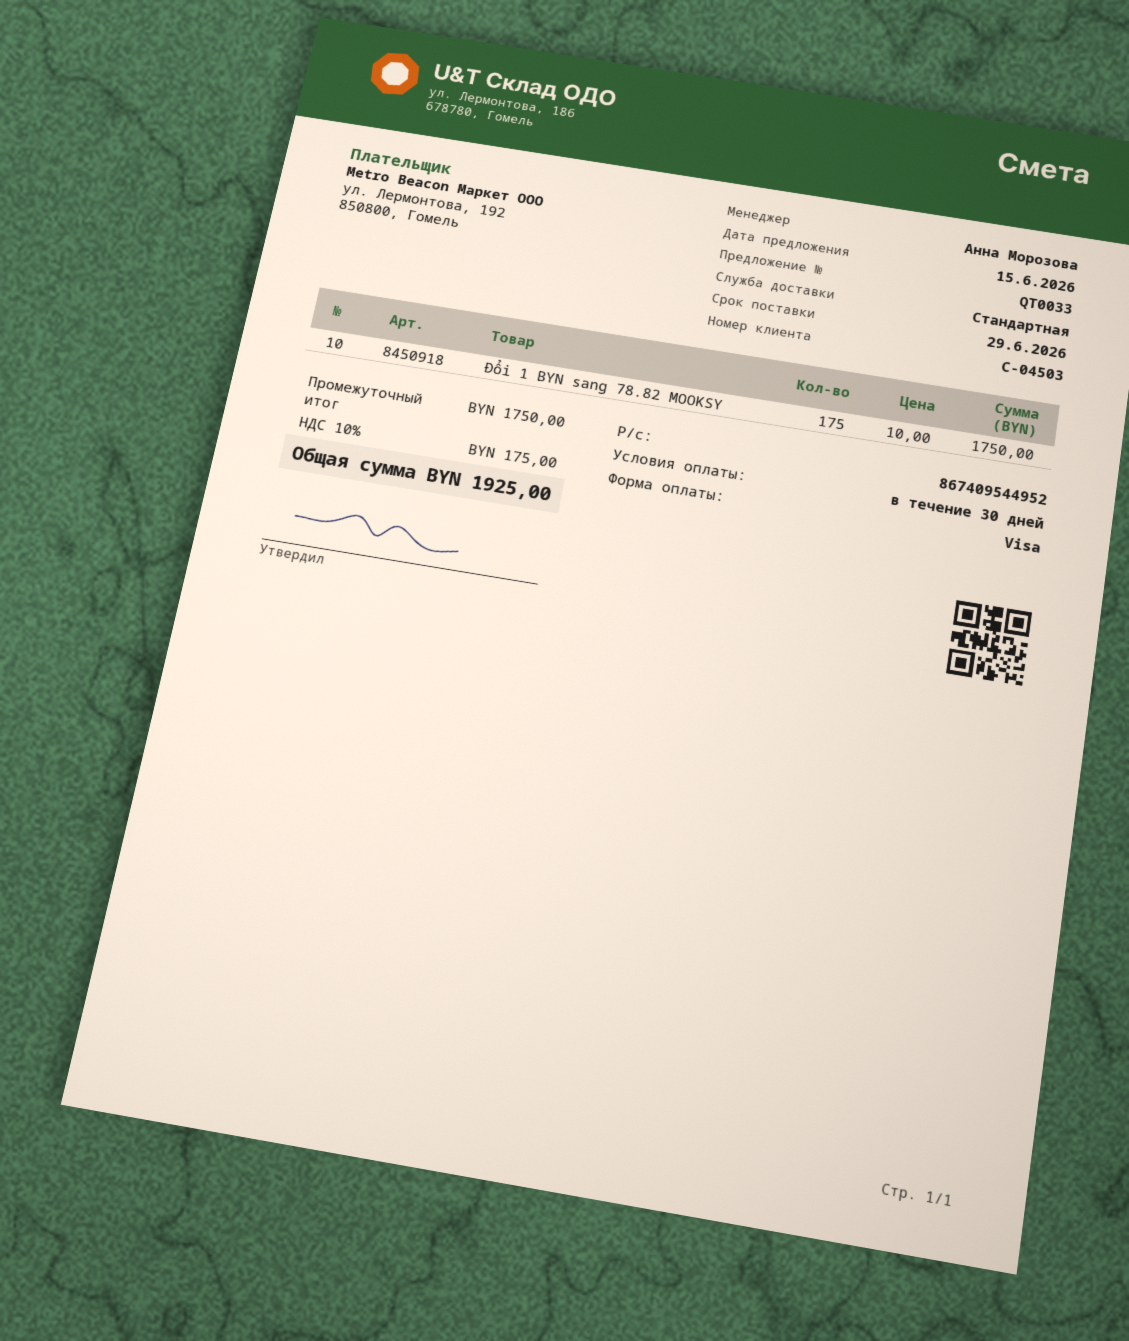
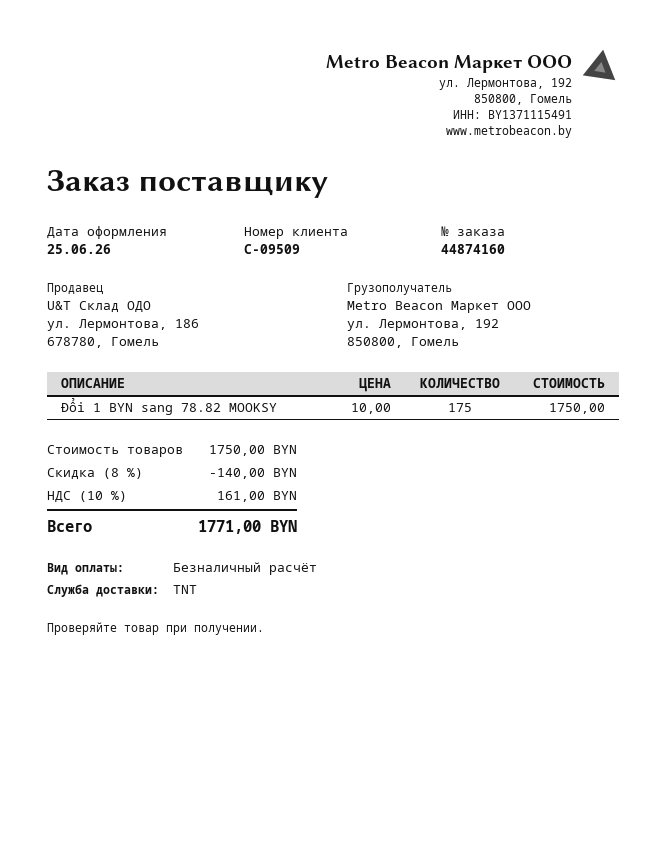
customer number: C-04503 -> C-09509
payment method: Visa -> bank transfer
shipping method: standard -> TNT
discount: none -> 8% = 140.00
tax: 10% = 175.00 -> 10% = 161.00
total: 1925.00 -> 1771.00

